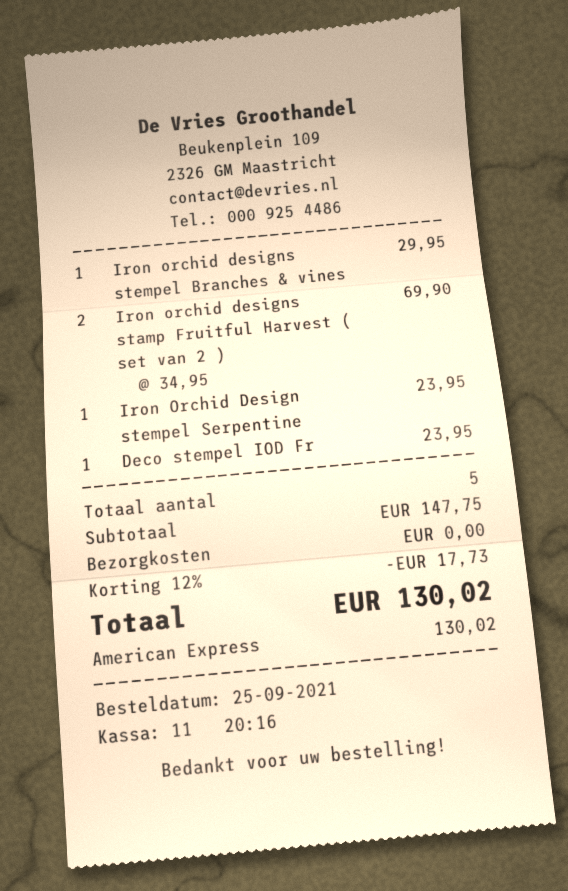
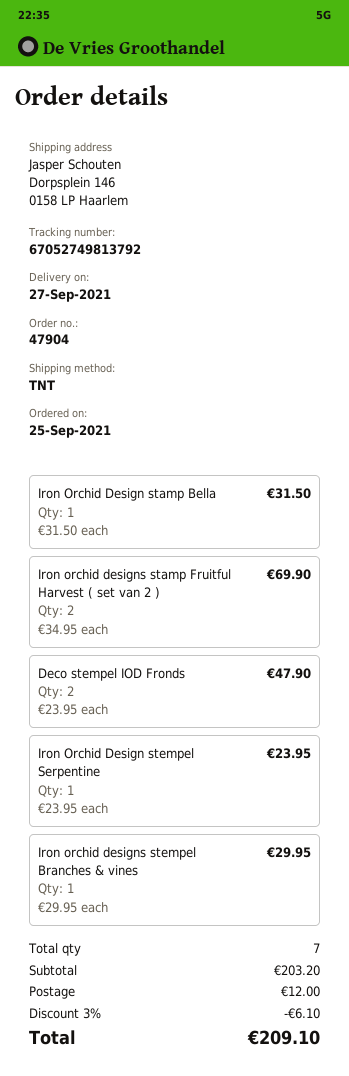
Deco stempel IOD Fr: 1 x 23.95 = 23.95 -> 2 x 23.95 = 47.90
Iron Orchid Design stamp Bella: none -> 1 x 31.50 = 31.50
total quantity: 5 -> 7
subtotal: 147.75 -> 203.20
discount: 12% = 17.73 -> 3% = 6.10
shipping: 0.00 -> 12.00
total: 130.02 -> 209.10

